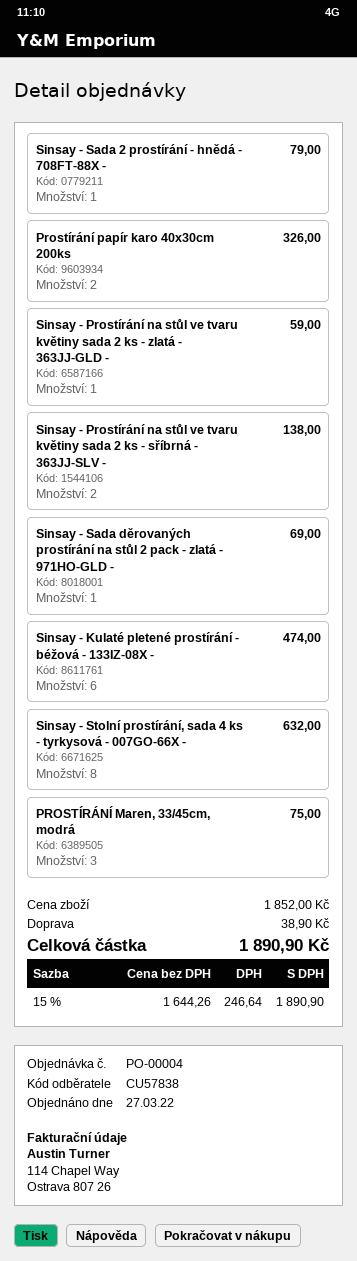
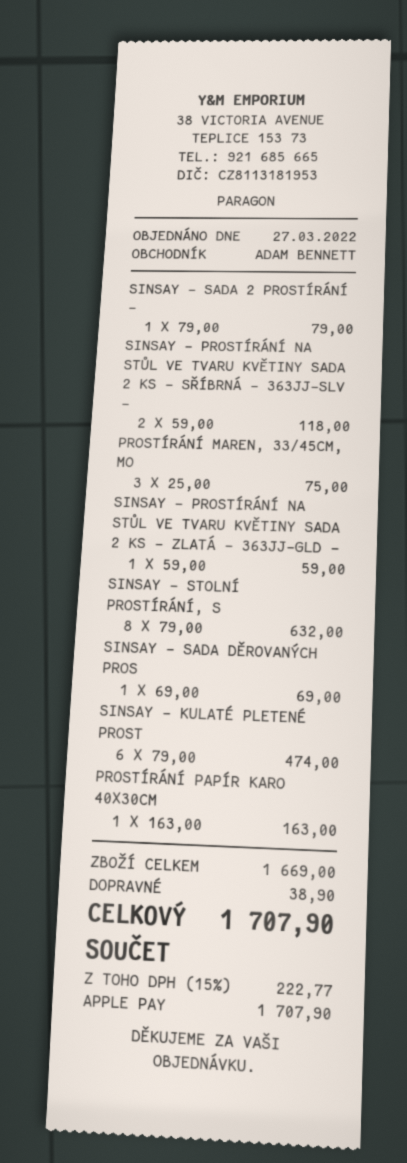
Prostírání papír karo 40x30cm 200ks: 2 for 326.00 -> 1 for 163.00
Sinsay - Prostírání na stůl ve tvaru květiny sada 2 ks - sříbrná - 363JJ-SLV -: 2 for 138.00 -> 2 for 118.00
subtotal: 1852.00 -> 1669.00
tax: 15% = 246.64 -> 15% = 222.77
total: 1890.90 -> 1707.90

